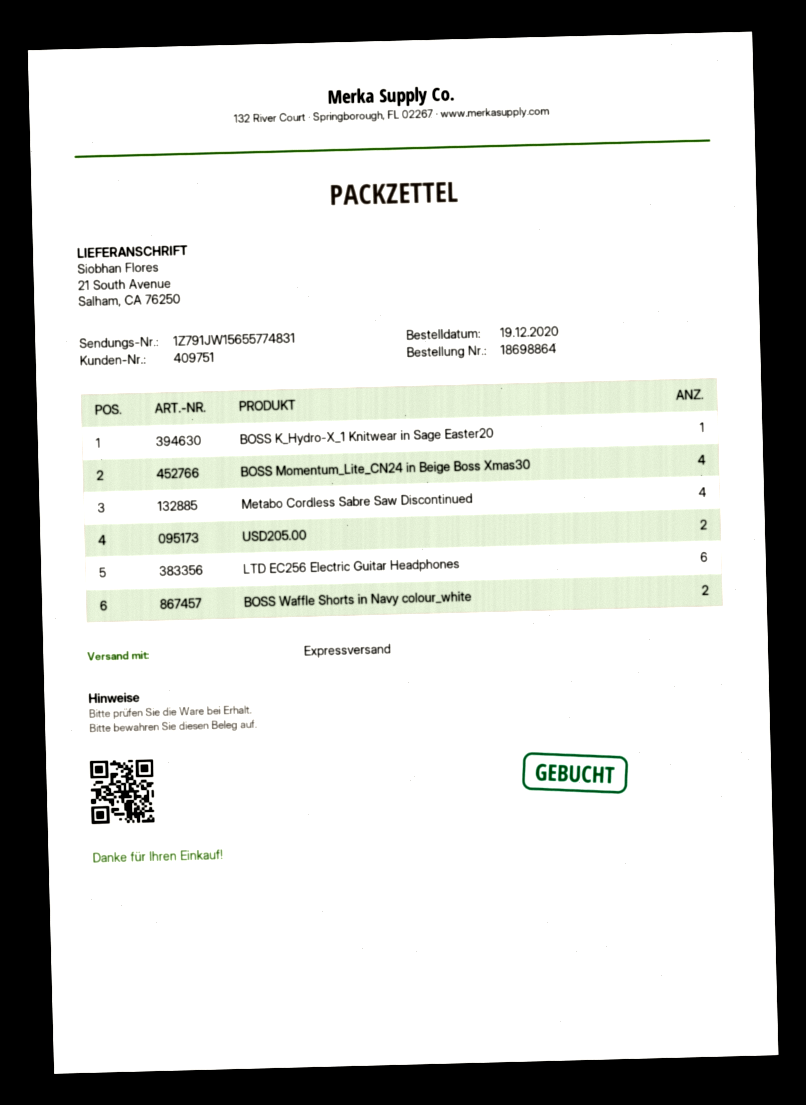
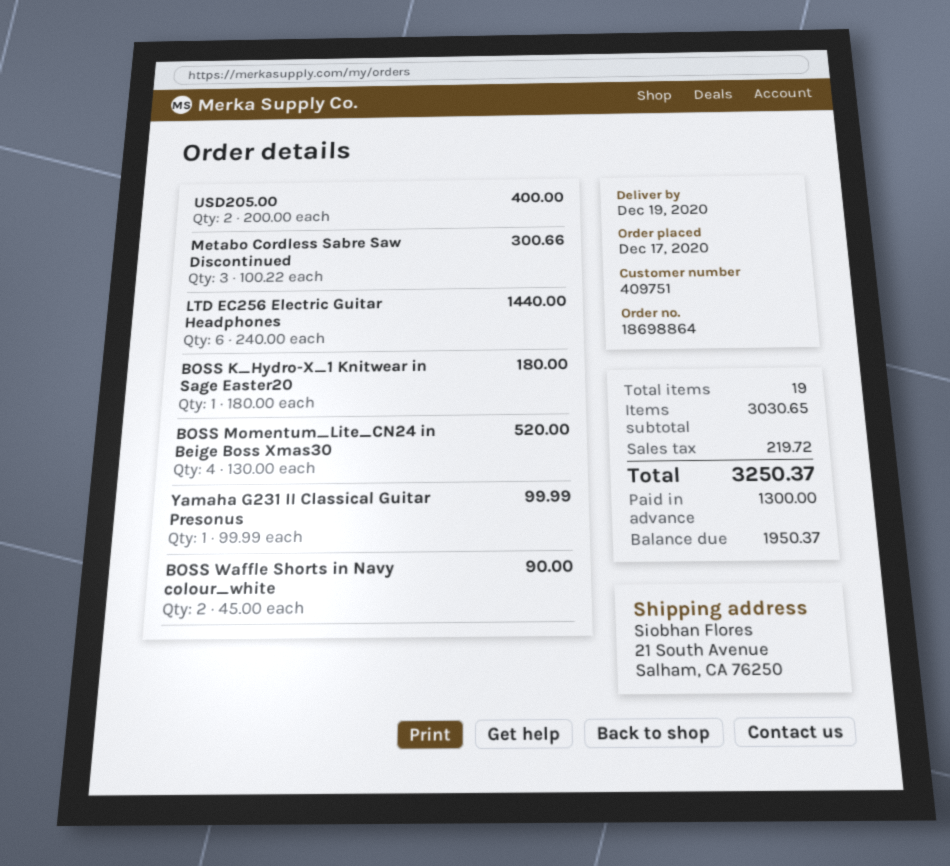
order date: 2020-12-19 -> 2020-12-17
Metabo Cordless Sabre Saw Discontinued: 4 -> 3
Yamaha G231 II Classical Guitar Presonus: none -> 1

